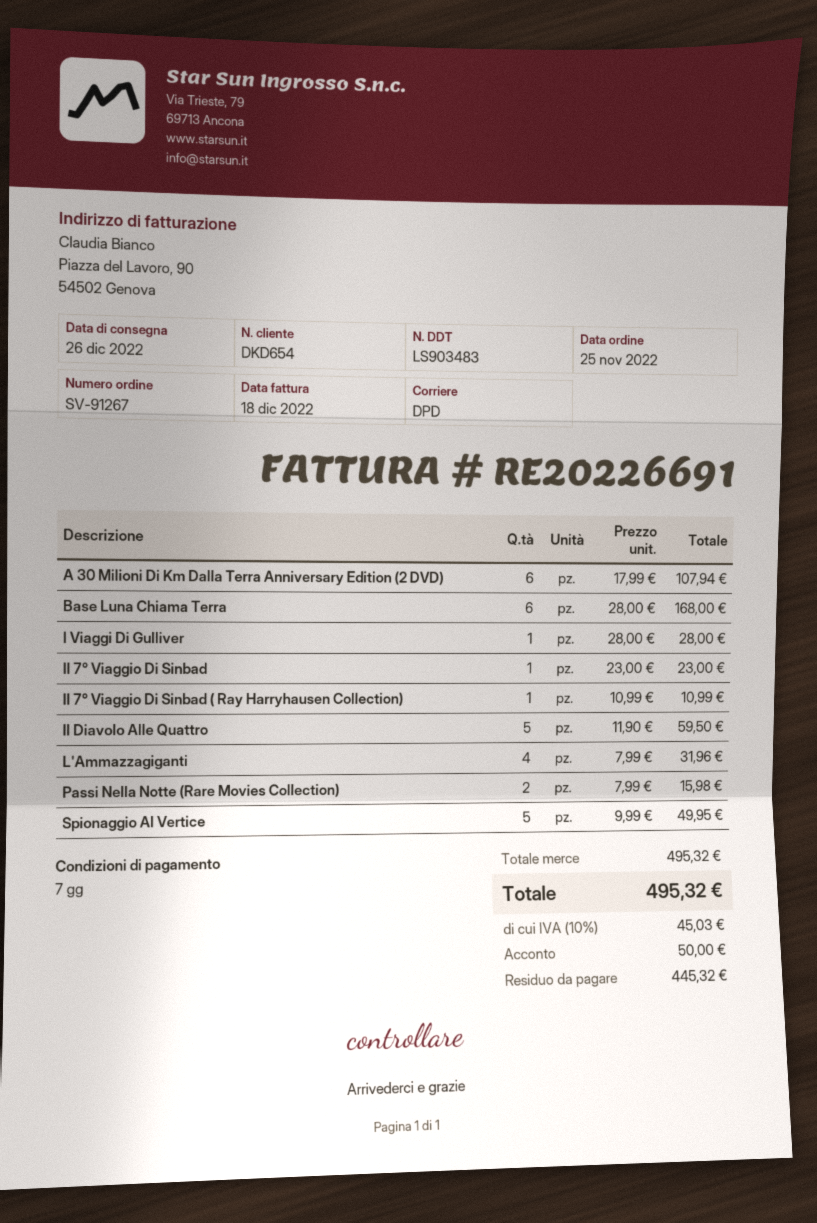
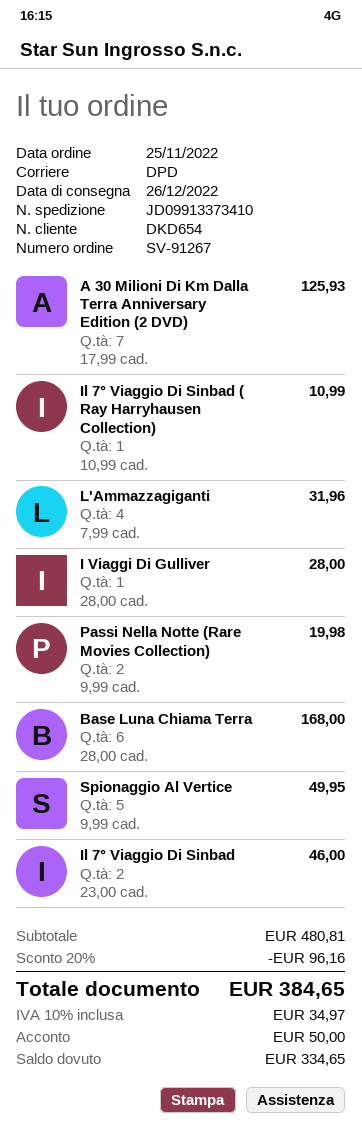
A 30 Milioni Di Km Dalla Terra Anniversary Edition (2 DVD): 6 x 17.99 = 107.94 -> 7 x 17.99 = 125.93
Il 7° Viaggio Di Sinbad: 1 x 23.00 = 23.00 -> 2 x 23.00 = 46.00
Il Diavolo Alle Quattro: 5 x 11.90 = 59.50 -> none
Passi Nella Notte (Rare Movies Collection): 2 x 7.99 = 15.98 -> 2 x 9.99 = 19.98
subtotal: 495.32 -> 480.81
discount: none -> 20% = 96.16
tax: 10% = 45.03 -> 10% = 34.97
total: 495.32 -> 384.65
balance: 445.32 -> 334.65

